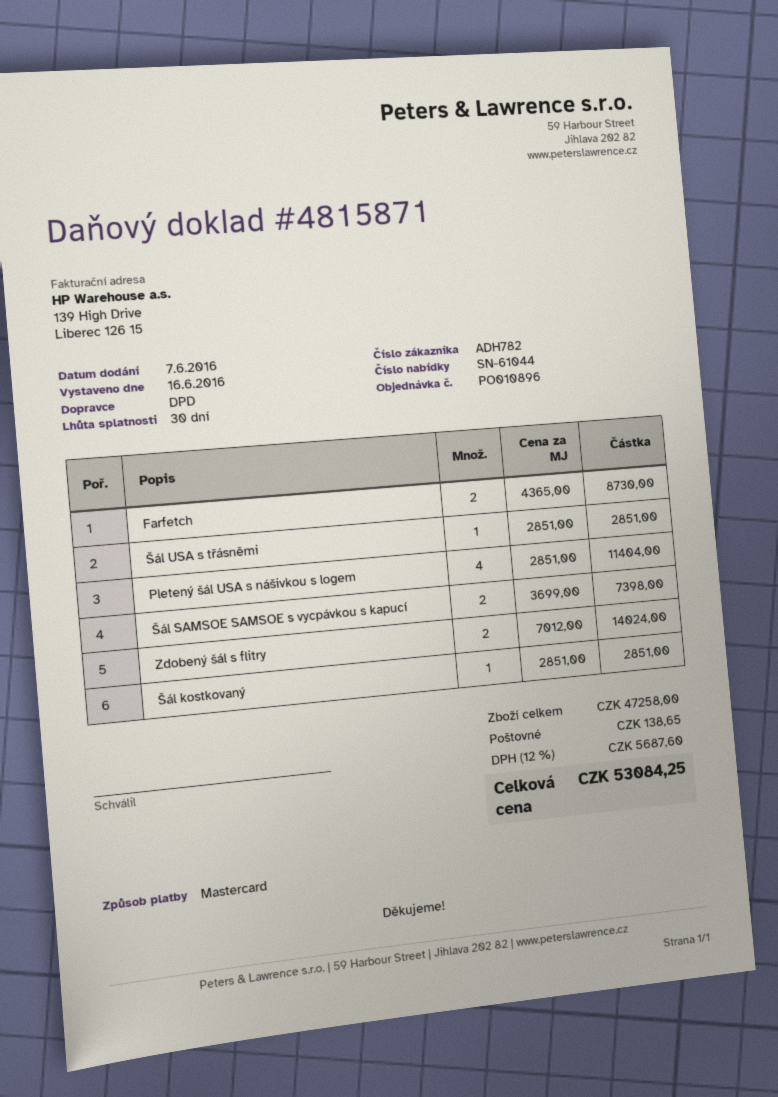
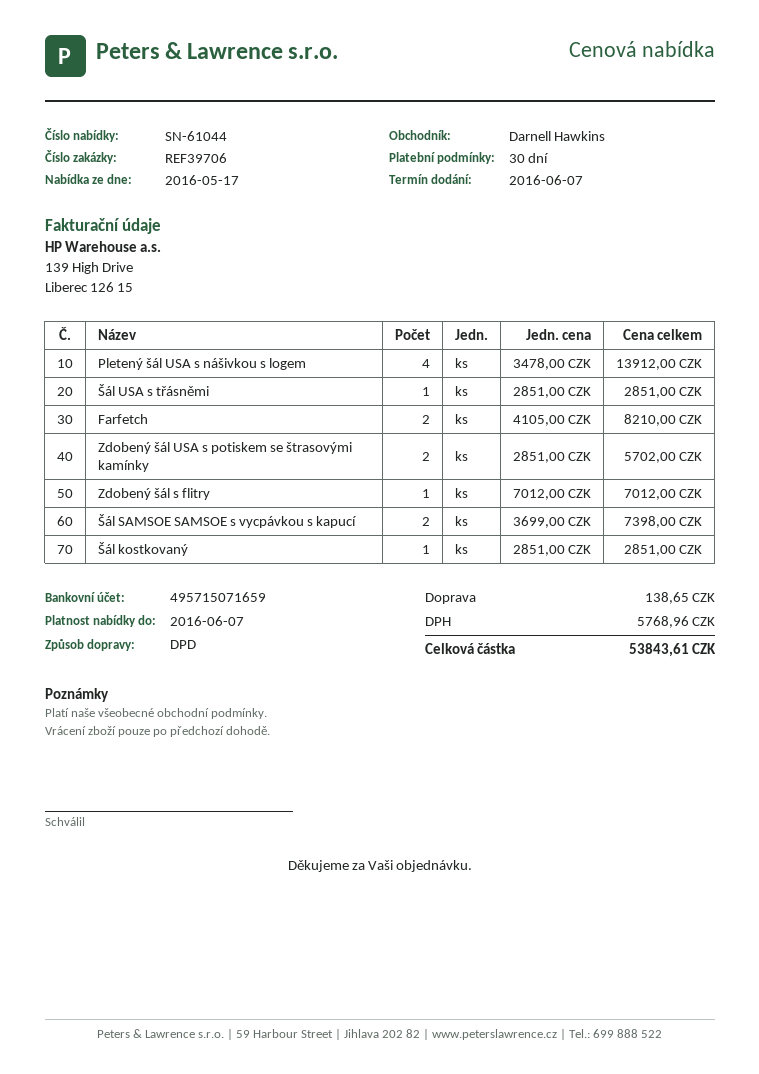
Farfetch: 2 x 4365.00 = 8730.00 -> 2 x 4105.00 = 8210.00
Pletený šál USA s nášivkou s logem: 4 x 2851.00 = 11404.00 -> 4 x 3478.00 = 13912.00
Zdobený šál s flitry: 2 x 7012.00 = 14024.00 -> 1 x 7012.00 = 7012.00
Zdobený šál USA s potiskem se štrasovými kamínky: none -> 2 x 2851.00 = 5702.00
tax: 5687.60 -> 5768.96
total: 53084.25 -> 53843.61

